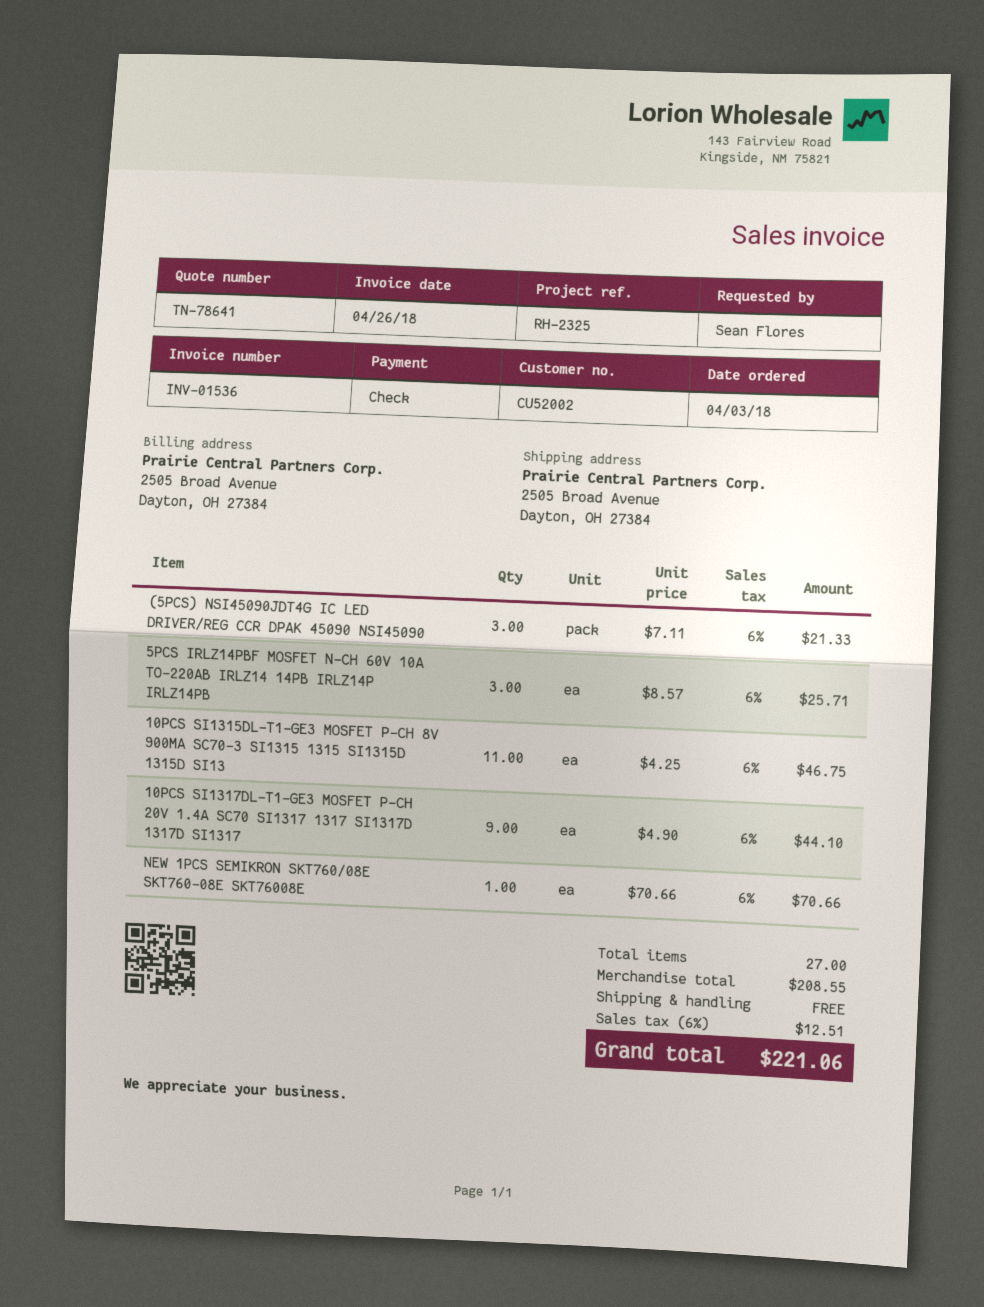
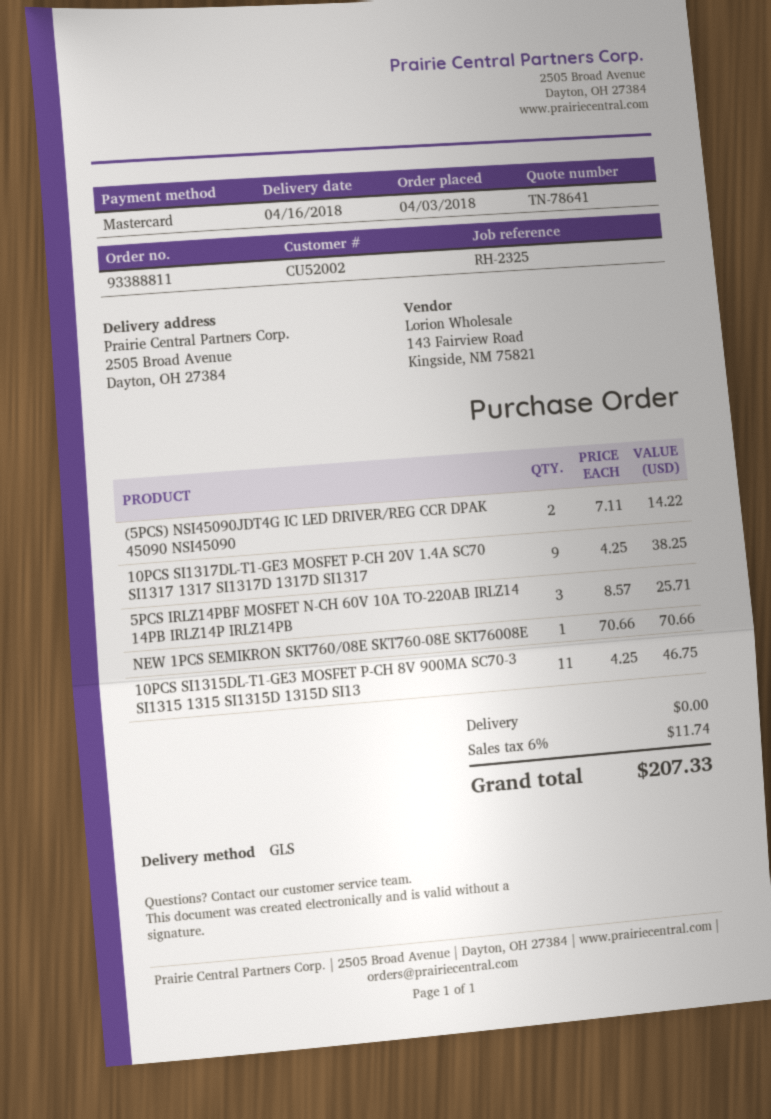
payment method: cheque -> Mastercard
(5PCS) NSI45090JDT4G IC LED DRIVER/REG CCR DPAK 45090 NSI45090: 3 x 7.11 = 21.33 -> 2 x 7.11 = 14.22
10PCS SI1317DL-T1-GE3 MOSFET P-CH 20V 1.4A SC70 SI1317 1317 SI1317D 1317D SI1317: 9 x 4.90 = 44.10 -> 9 x 4.25 = 38.25
tax: 6% = 12.51 -> 6% = 11.74
total: 221.06 -> 207.33

